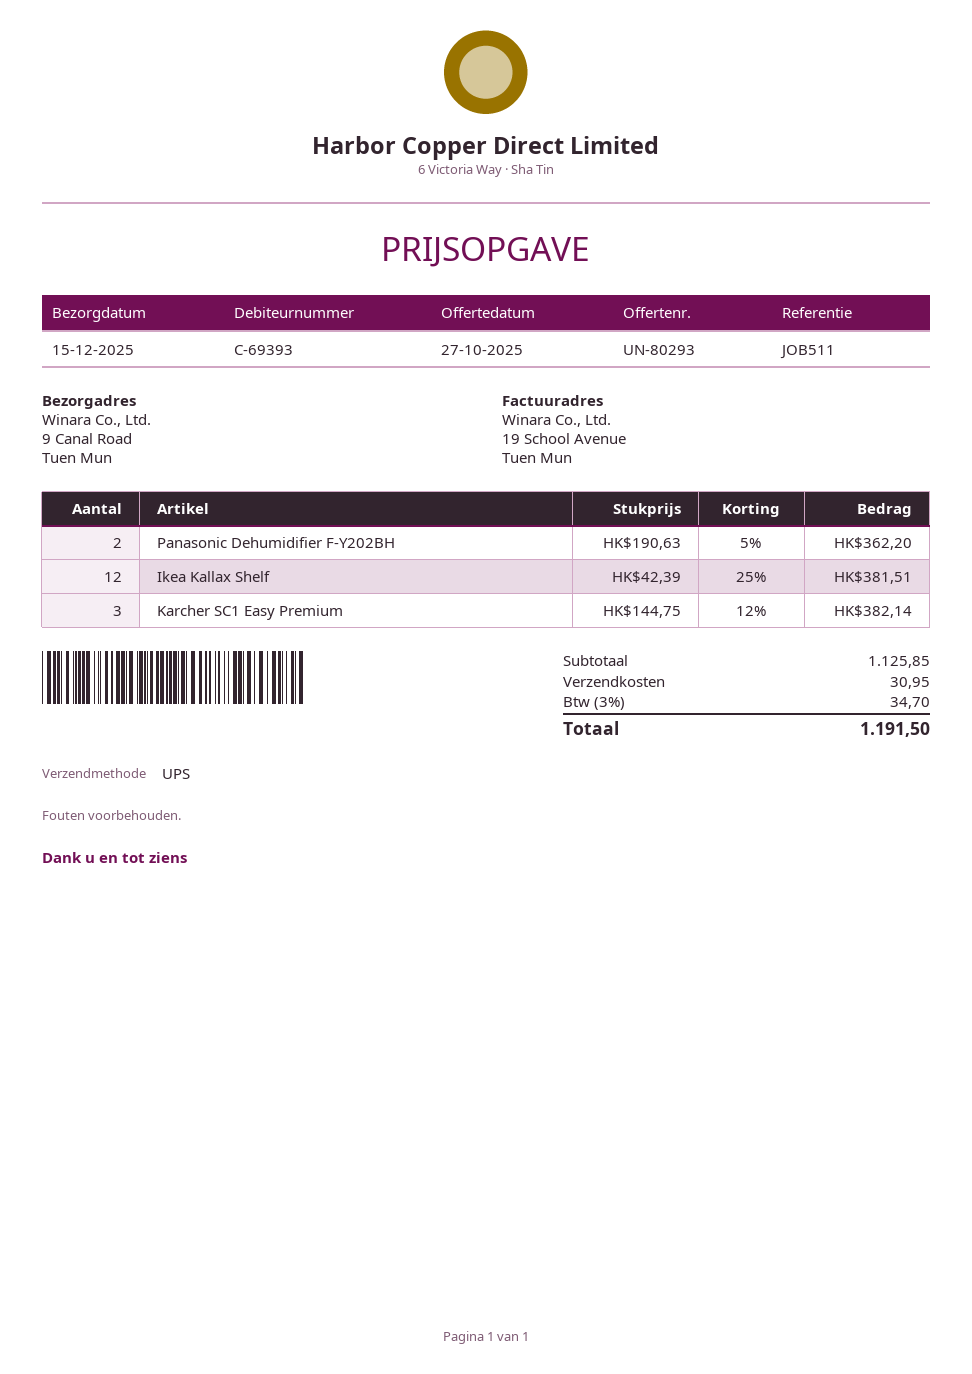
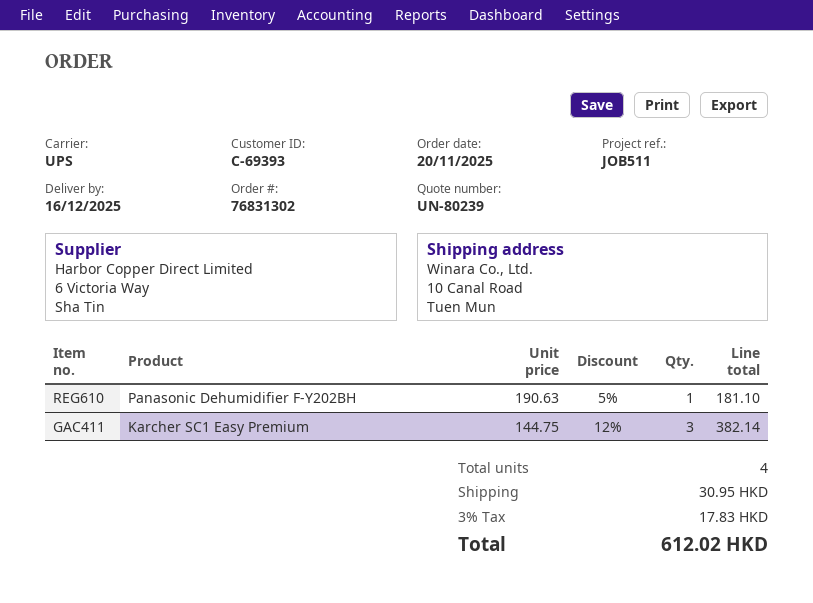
quote number: UN-80293 -> UN-80239
delivery date: 2025-12-15 -> 2025-12-16
ship to: 9 Canal Road, Tuen Mun -> 10 Canal Road, Tuen Mun
Panasonic Dehumidifier F-Y202BH: 2 x 190.63 - 5% = 362.20 -> 1 x 190.63 - 5% = 181.10
Ikea Kallax Shelf: 12 x 42.39 - 25% = 381.51 -> none
tax: 3% = 34.70 -> 3% = 17.83
total: 1191.50 -> 612.02

